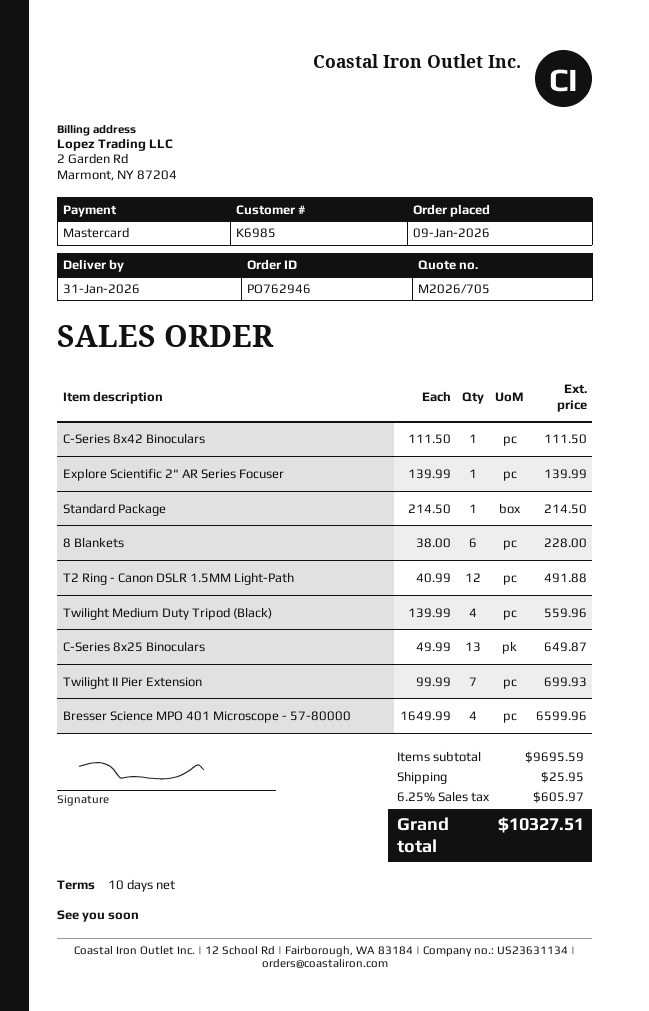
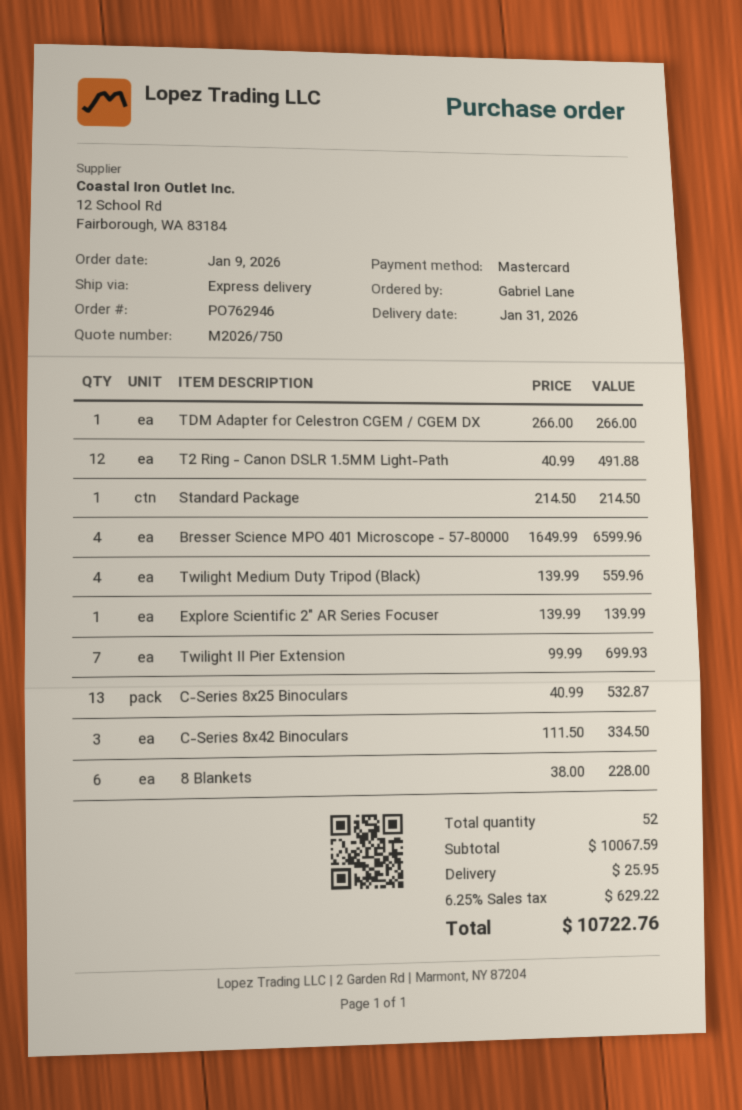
quote number: M2026/705 -> M2026/750
C-Series 8x42 Binoculars: 1 x 111.50 = 111.50 -> 3 x 111.50 = 334.50
C-Series 8x25 Binoculars: 13 x 49.99 = 649.87 -> 13 x 40.99 = 532.87
TDM Adapter for Celestron CGEM / CGEM DX: none -> 1 x 266.00 = 266.00
subtotal: 9695.59 -> 10067.59
tax: 6.25% = 605.97 -> 6.25% = 629.22
total: 10327.51 -> 10722.76

